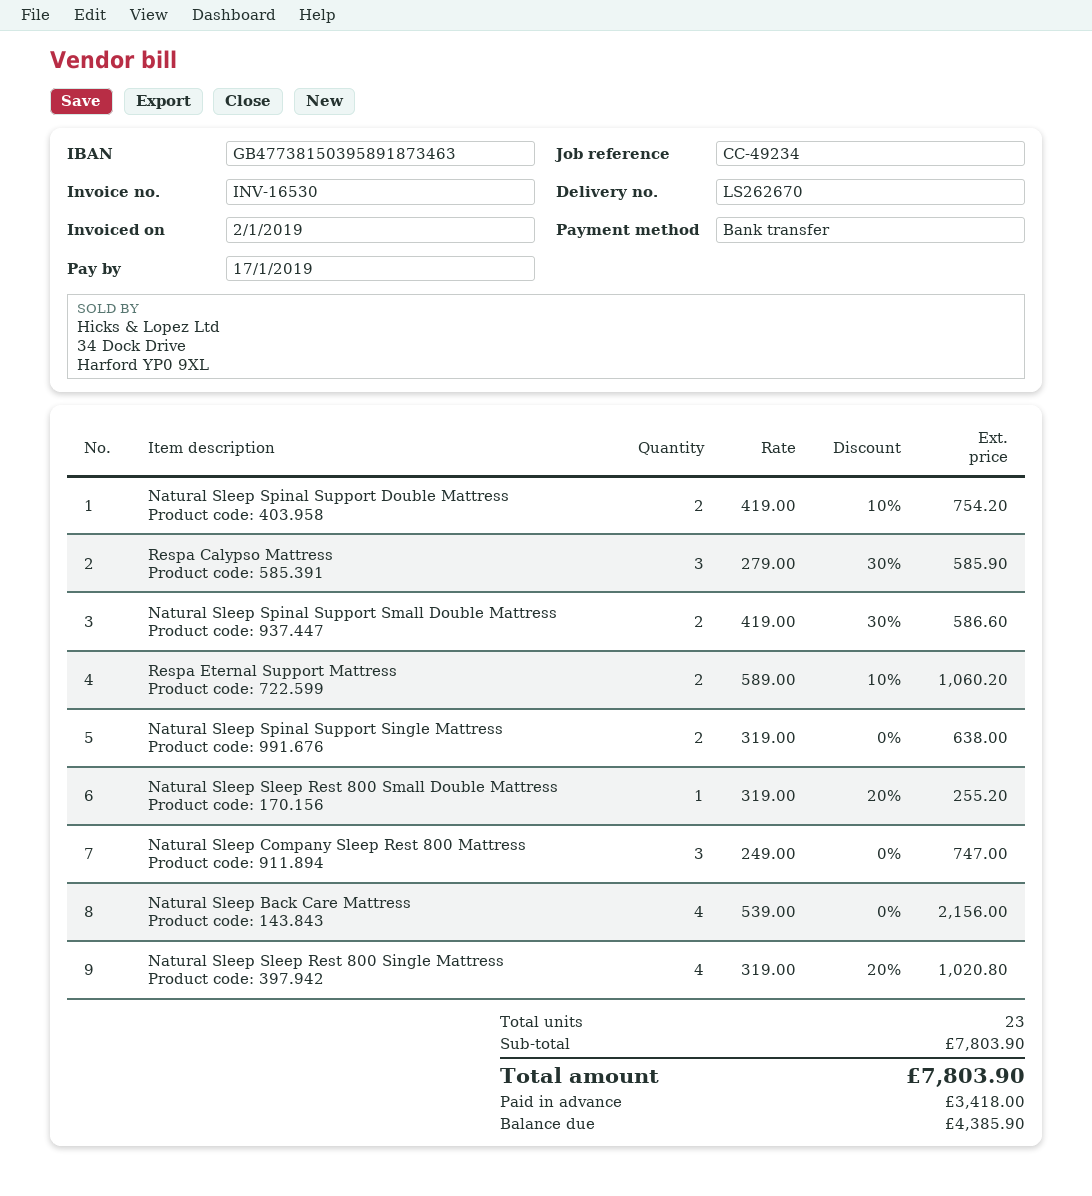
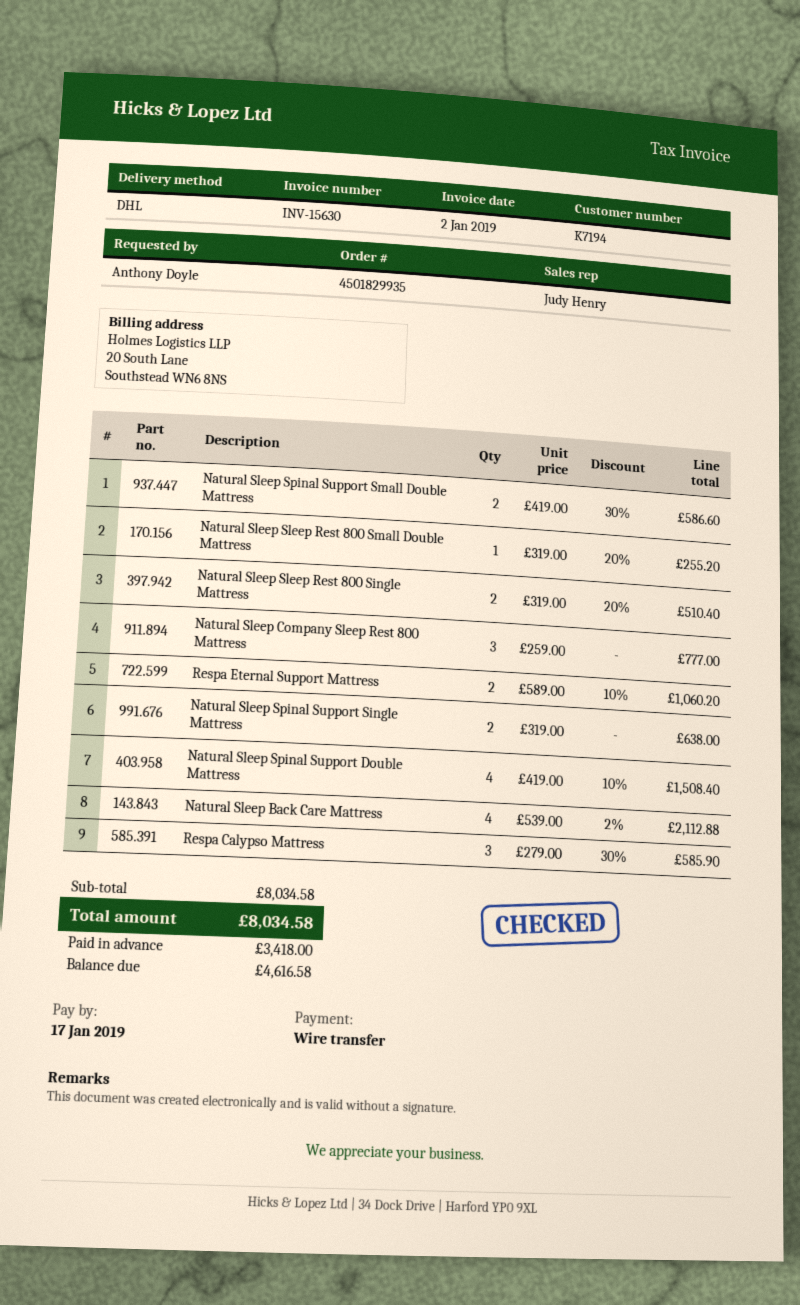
invoice number: INV-16530 -> INV-15630
Natural Sleep Spinal Support Double Mattress: 2 x 419.00 - 10% = 754.20 -> 4 x 419.00 - 10% = 1508.40
Natural Sleep Company Sleep Rest 800 Mattress: 3 x 249.00 = 747.00 -> 3 x 259.00 = 777.00
Natural Sleep Back Care Mattress: 4 x 539.00 = 2156.00 -> 4 x 539.00 - 2% = 2112.88
Natural Sleep Sleep Rest 800 Single Mattress: 4 x 319.00 - 20% = 1020.80 -> 2 x 319.00 - 20% = 510.40
subtotal: 7803.90 -> 8034.58
total: 7803.90 -> 8034.58
balance: 4385.90 -> 4616.58

